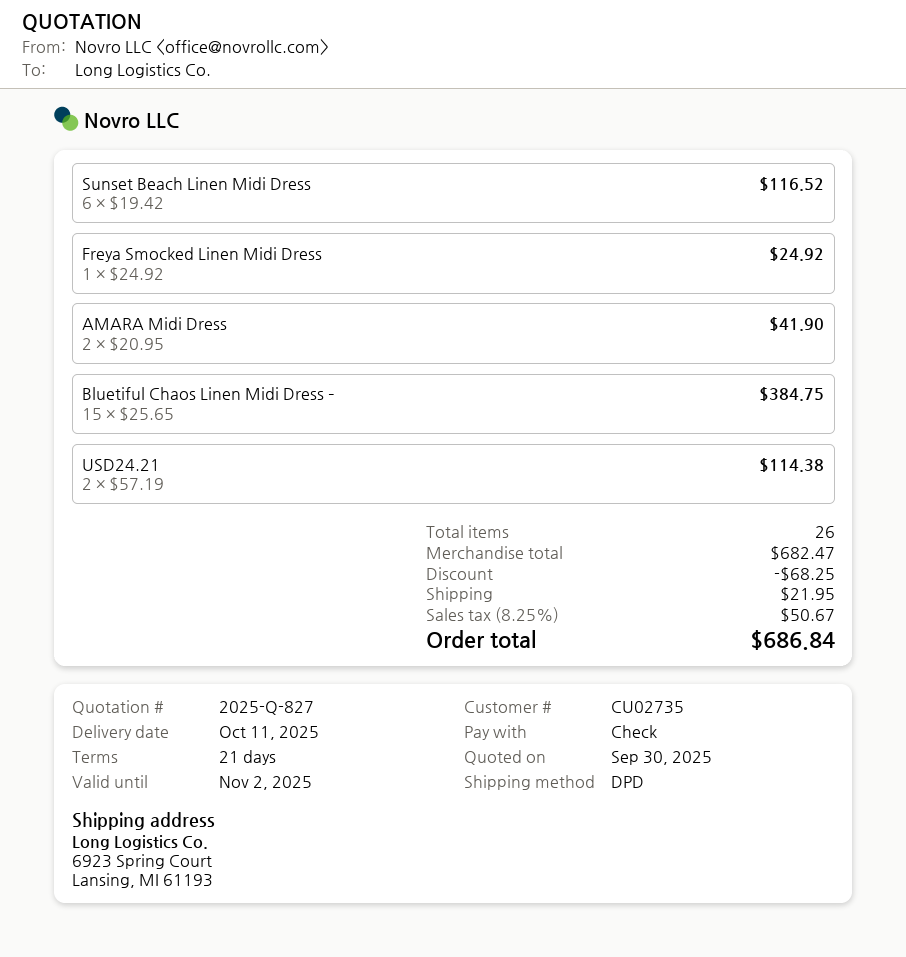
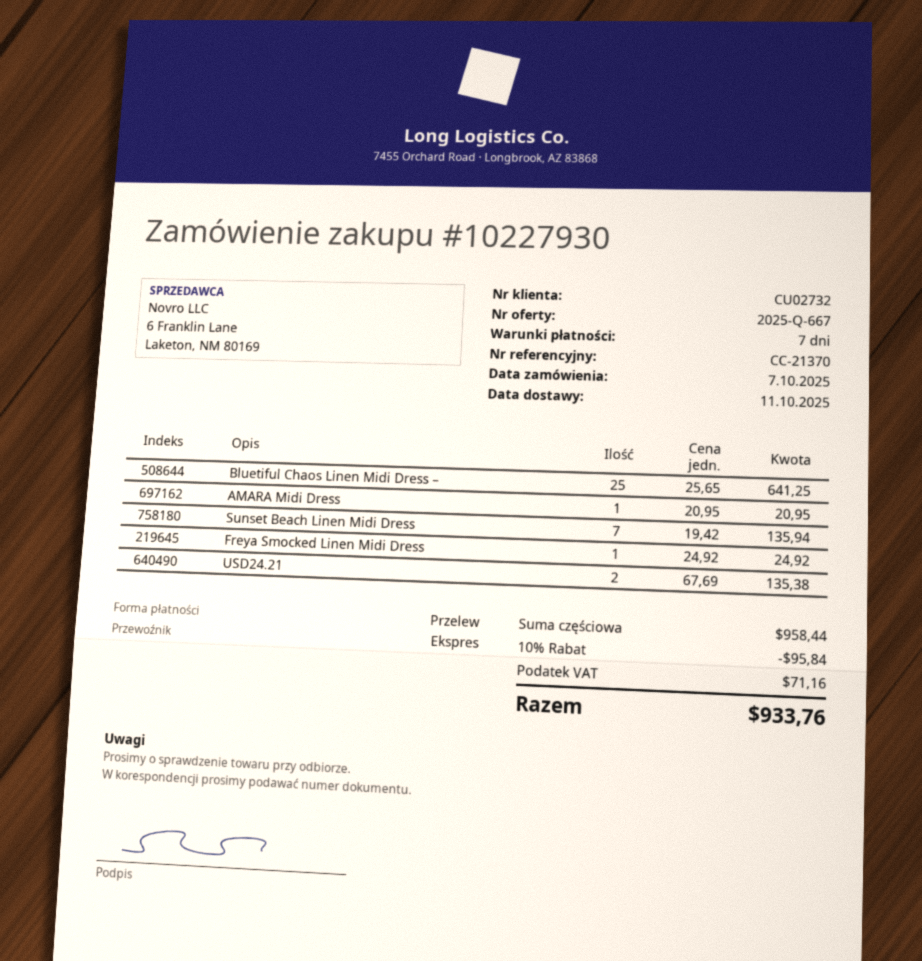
quote number: 2025-Q-827 -> 2025-Q-667
payment terms: 21 days -> 7 days
customer number: CU02735 -> CU02732
payment method: cheque -> bank transfer
shipping method: DPD -> express
Sunset Beach Linen Midi Dress: 6 x 19.42 = 116.52 -> 7 x 19.42 = 135.94
AMARA Midi Dress: 2 x 20.95 = 41.90 -> 1 x 20.95 = 20.95
Bluetiful Chaos Linen Midi Dress –: 15 x 25.65 = 384.75 -> 25 x 25.65 = 641.25
USD24.21: 2 x 57.19 = 114.38 -> 2 x 67.69 = 135.38
subtotal: 682.47 -> 958.44
discount: 68.25 -> 95.84
shipping: 21.95 -> none
tax: 50.67 -> 71.16
total: 686.84 -> 933.76

